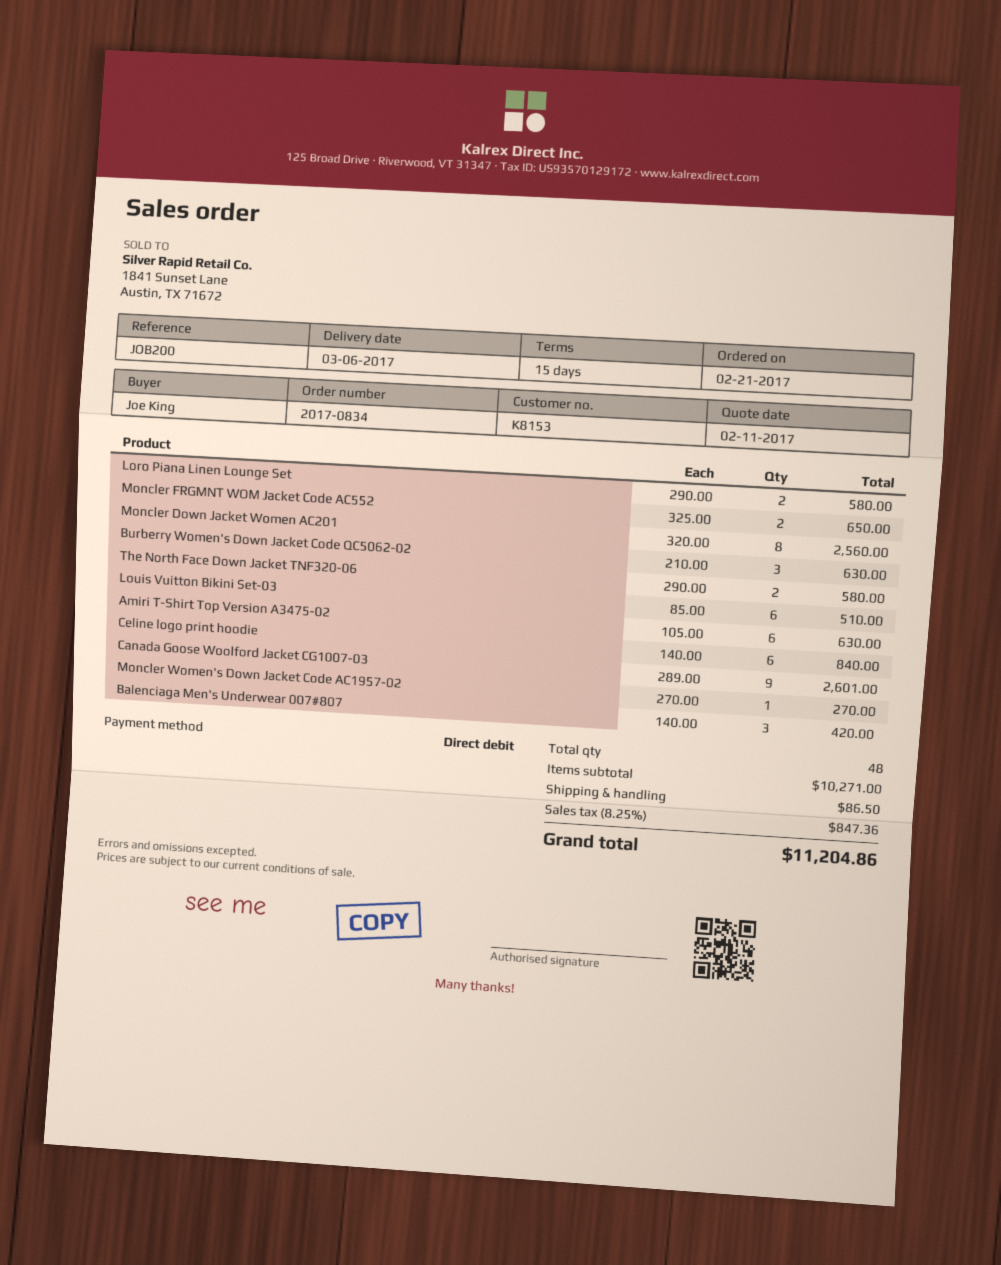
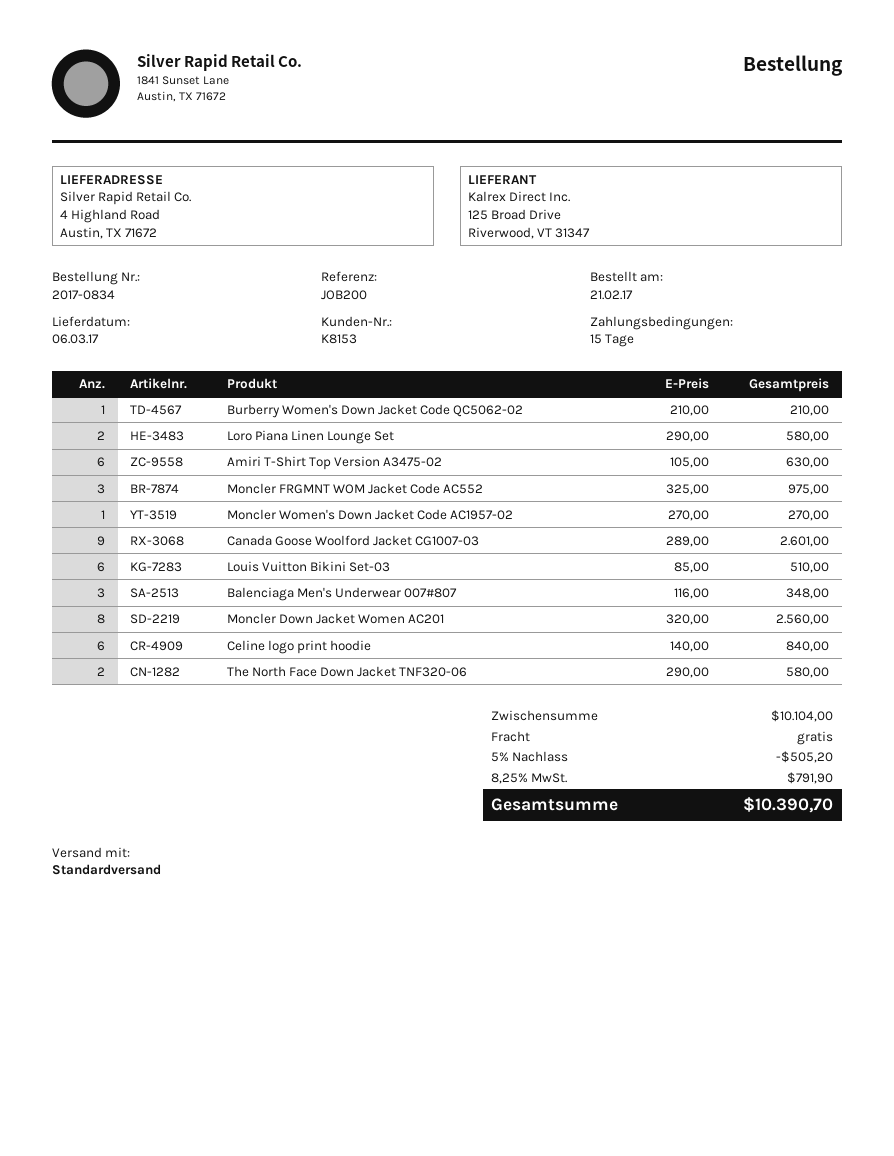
Moncler FRGMNT WOM Jacket Code AC552: 2 x 325.00 = 650.00 -> 3 x 325.00 = 975.00
Burberry Women's Down Jacket Code QC5062-02: 3 x 210.00 = 630.00 -> 1 x 210.00 = 210.00
Balenciaga Men's Underwear 007#807: 3 x 140.00 = 420.00 -> 3 x 116.00 = 348.00
subtotal: 10271.00 -> 10104.00
discount: none -> 5% = 505.20
shipping: 86.50 -> 0.00
tax: 8.25% = 847.36 -> 8.25% = 791.90
total: 11204.86 -> 10390.70

